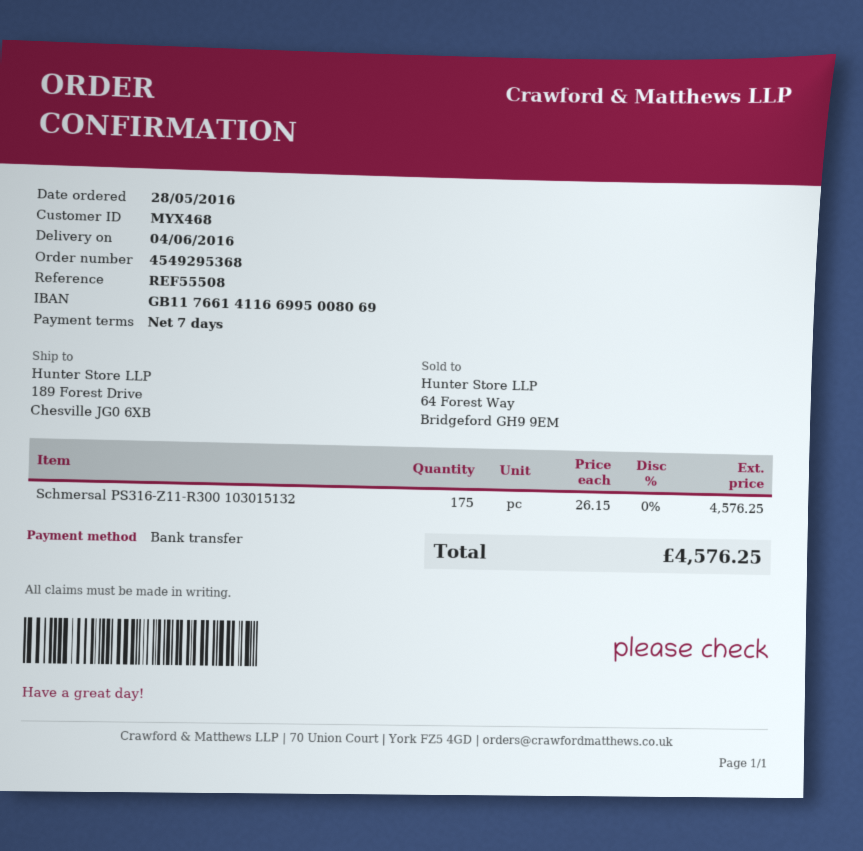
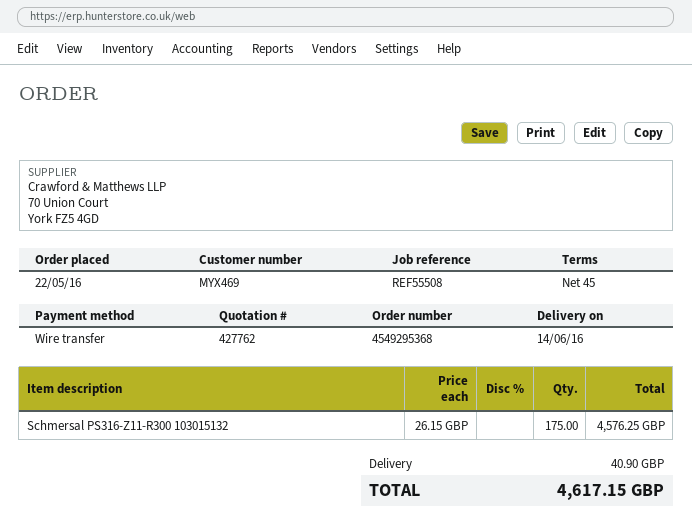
order date: 2016-05-28 -> 2016-05-22
delivery date: 2016-06-04 -> 2016-06-14
payment terms: 7 days -> 45 days
customer number: MYX468 -> MYX469
shipping: none -> 40.90
total: 4576.25 -> 4617.15

